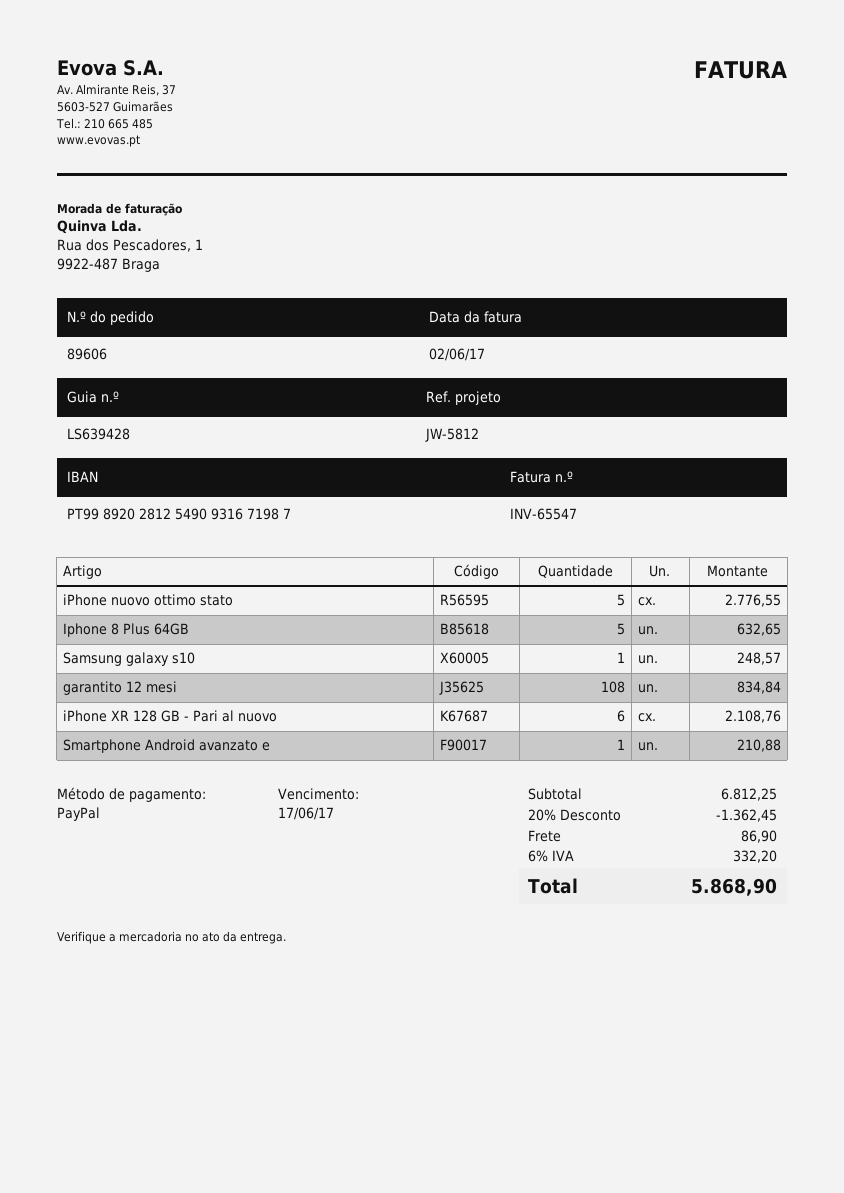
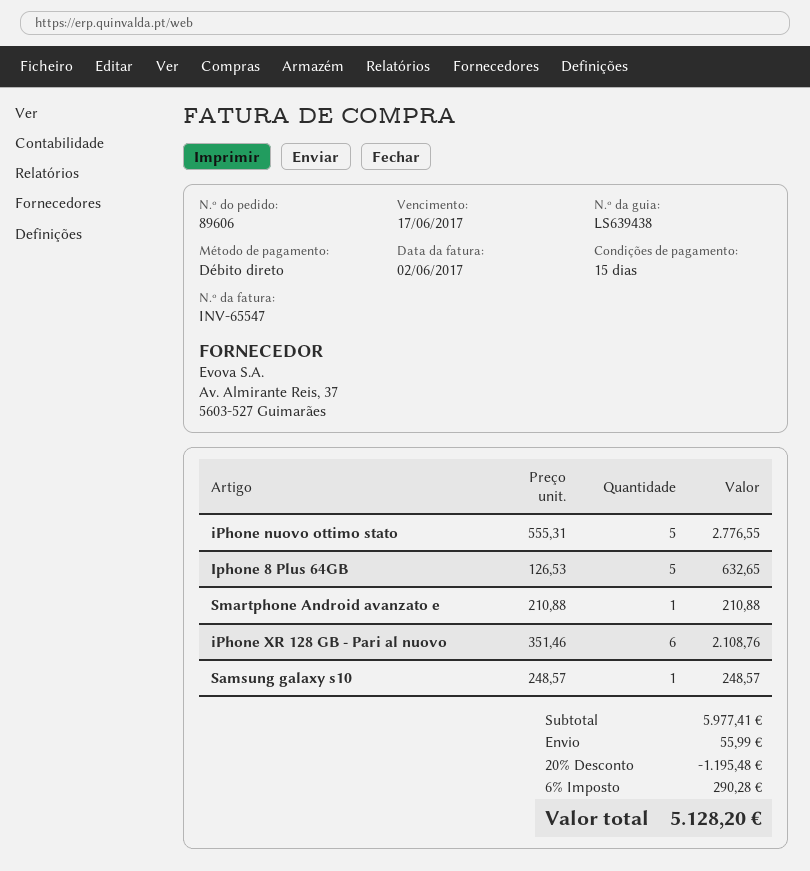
delivery note number: LS639428 -> LS639438
payment method: PayPal -> direct debit
garantito 12 mesi: 108 for 834.84 -> none
subtotal: 6812.25 -> 5977.41
discount: 20% = 1362.45 -> 20% = 1195.48
shipping: 86.90 -> 55.99
tax: 6% = 332.20 -> 6% = 290.28
total: 5868.90 -> 5128.20

